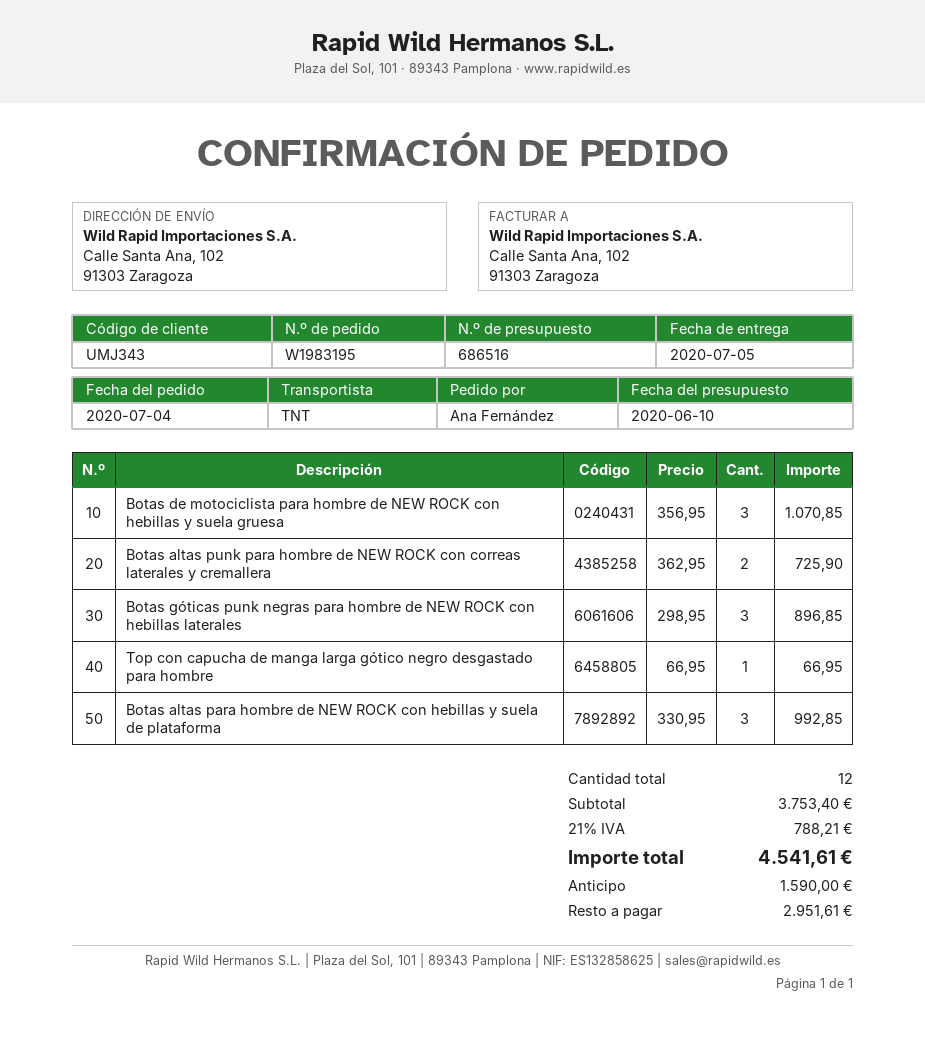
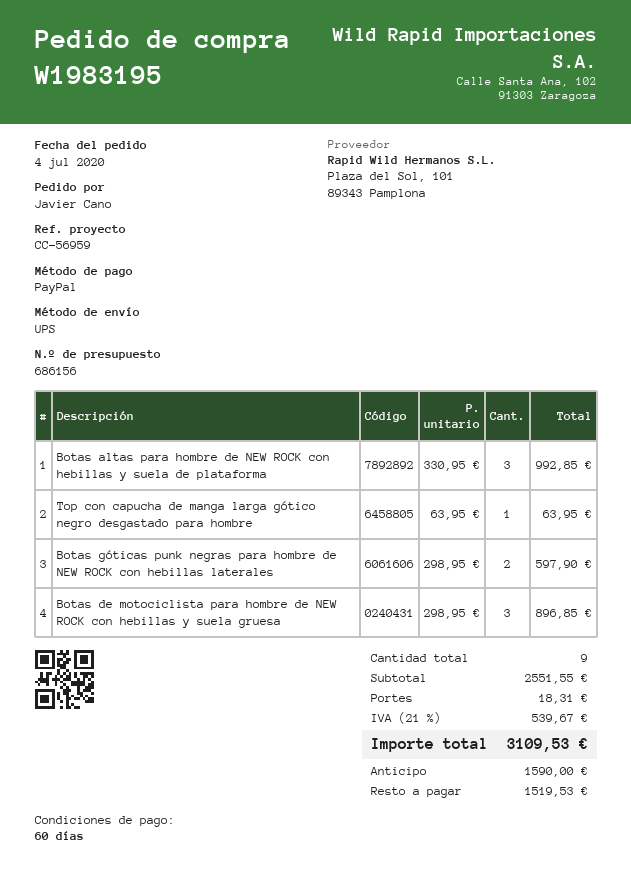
quote number: 686516 -> 686156
ordered by: Ana Fernández -> Javier Cano
shipping method: TNT -> UPS
Botas de motociclista para hombre de NEW ROCK con hebillas y suela gruesa: 3 x 356.95 = 1070.85 -> 3 x 298.95 = 896.85
Botas altas punk para hombre de NEW ROCK con correas laterales y cremallera: 2 x 362.95 = 725.90 -> none
Botas góticas punk negras para hombre de NEW ROCK con hebillas laterales: 3 x 298.95 = 896.85 -> 2 x 298.95 = 597.90
Top con capucha de manga larga gótico negro desgastado para hombre: 1 x 66.95 = 66.95 -> 1 x 63.95 = 63.95
total quantity: 12 -> 9
subtotal: 3753.40 -> 2551.55
shipping: none -> 18.31
tax: 21% = 788.21 -> 21% = 539.67
total: 4541.61 -> 3109.53
balance: 2951.61 -> 1519.53

